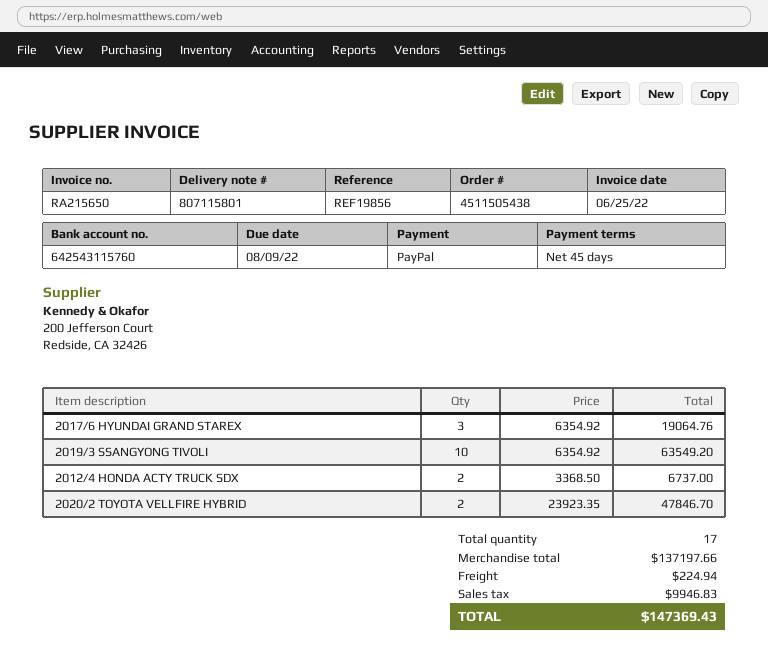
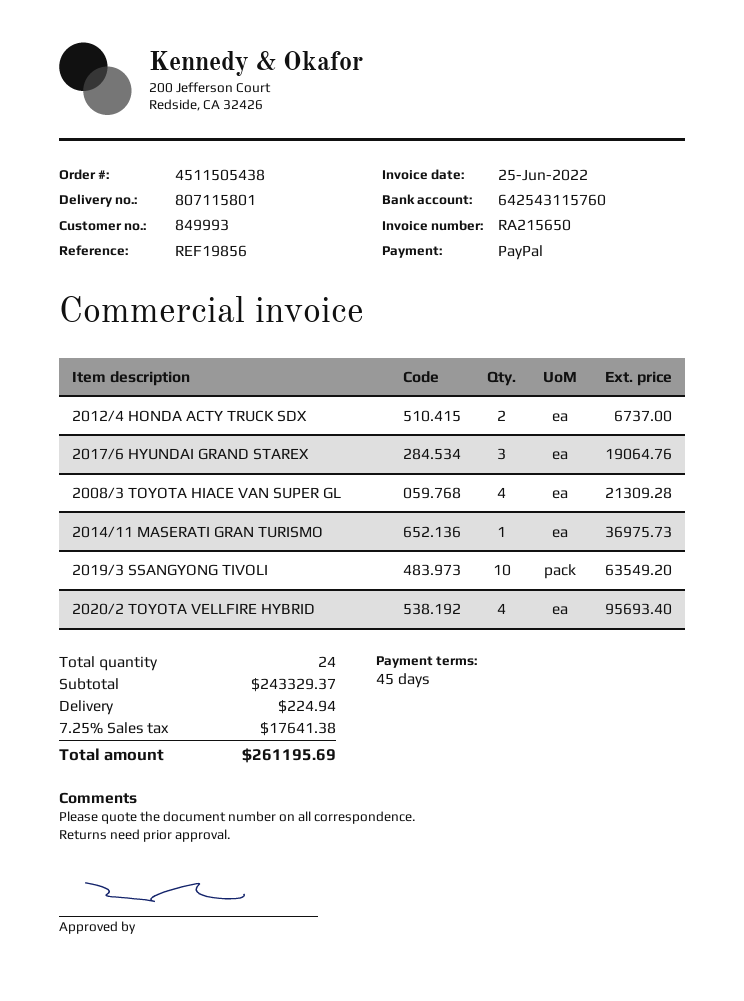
2020/2 TOYOTA VELLFIRE HYBRID: 2 for 47846.70 -> 4 for 95693.40
2008/3 TOYOTA HIACE VAN SUPER GL: none -> 4 for 21309.28
2014/11 MASERATI GRAN TURISMO: none -> 1 for 36975.73
total quantity: 17 -> 24
subtotal: 137197.66 -> 243329.37
tax: 9946.83 -> 17641.38
total: 147369.43 -> 261195.69

